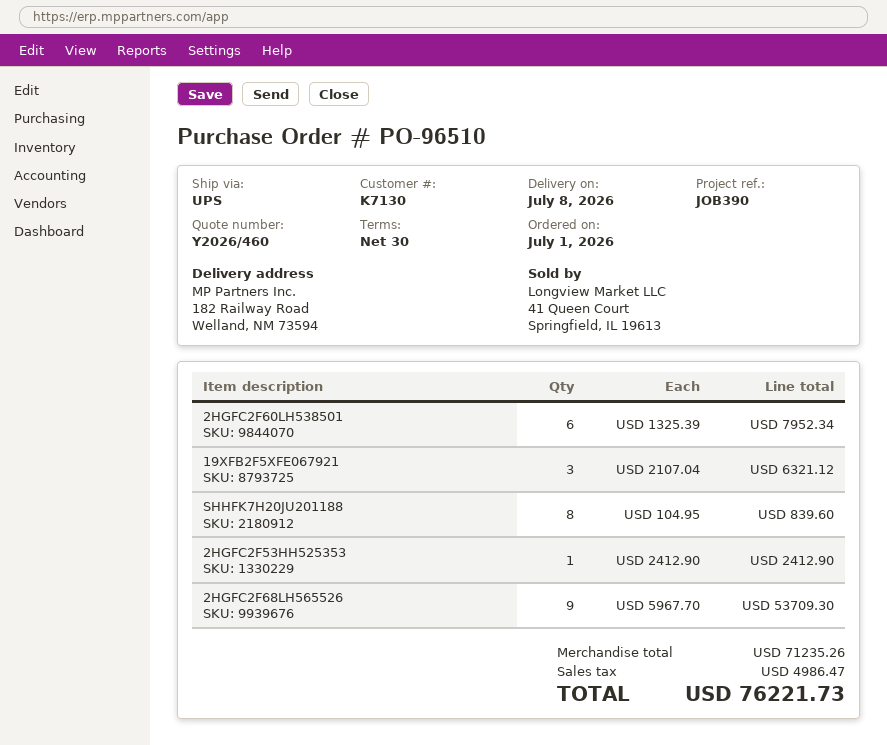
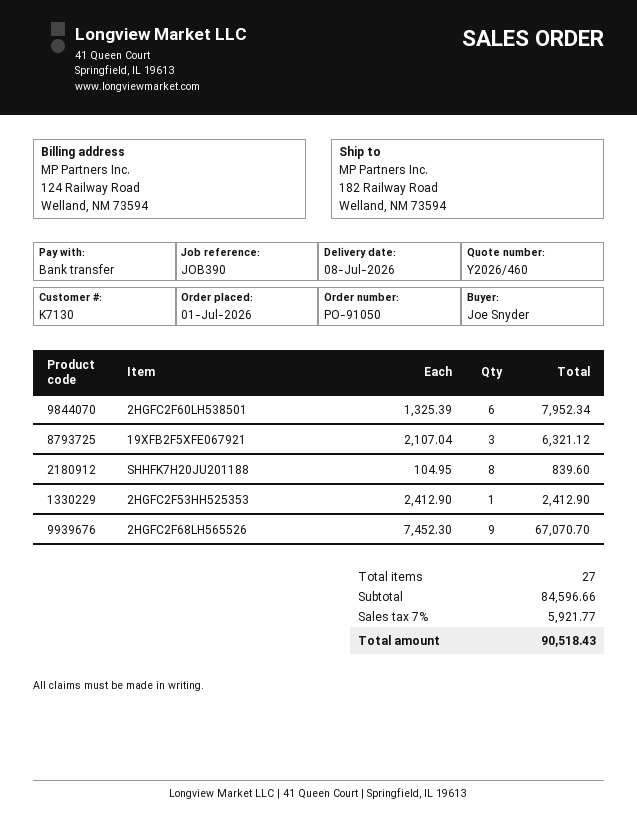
order number: PO-96510 -> PO-91050
2HGFC2F68LH565526: 9 x 5967.70 = 53709.30 -> 9 x 7452.30 = 67070.70
subtotal: 71235.26 -> 84596.66
tax: 4986.47 -> 5921.77
total: 76221.73 -> 90518.43

